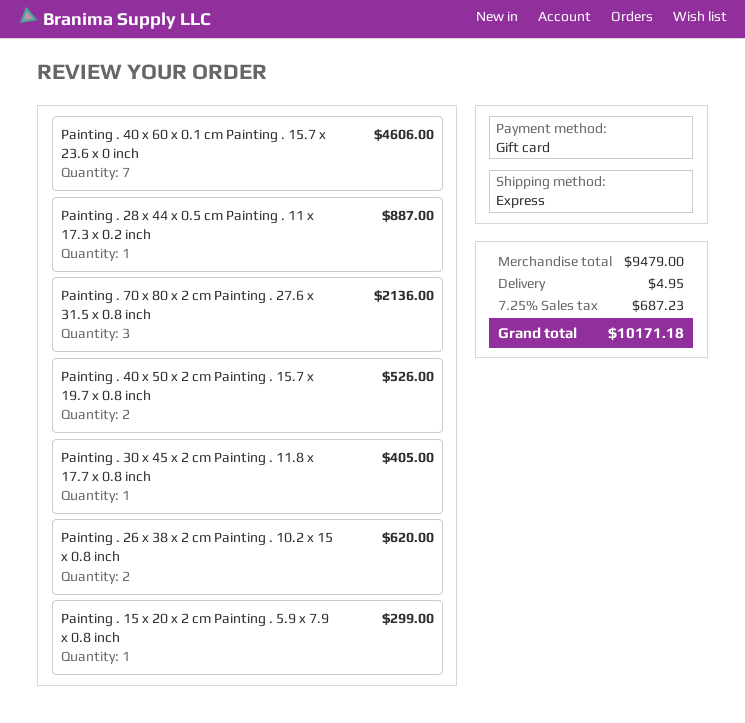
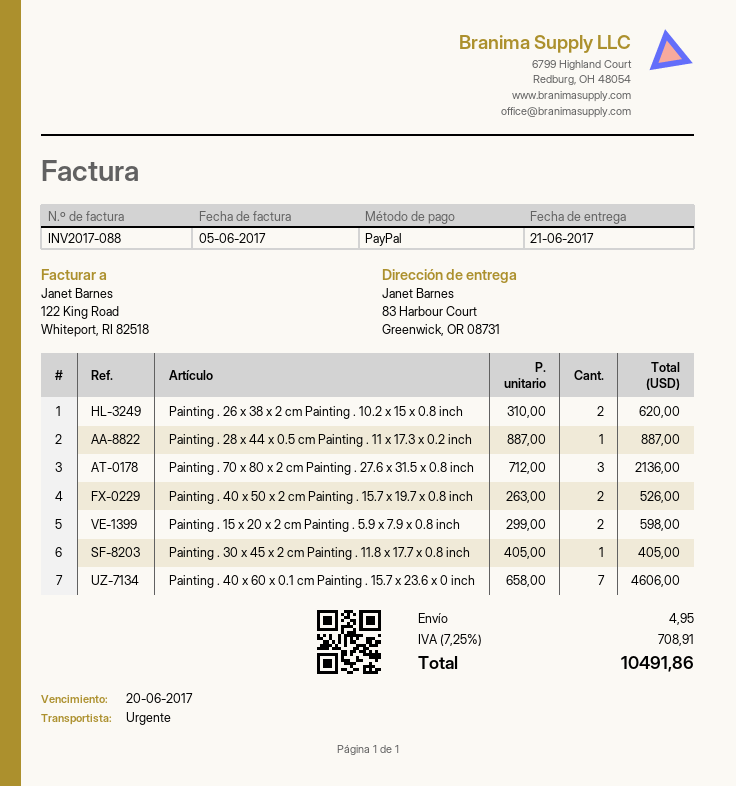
payment method: gift card -> PayPal
Painting . 15 x 20 x 2 cm Painting . 5.9 x 7.9 x 0.8 inch: 1 for 299.00 -> 2 for 598.00
tax: 7.25% = 687.23 -> 7.25% = 708.91
total: 10171.18 -> 10491.86

